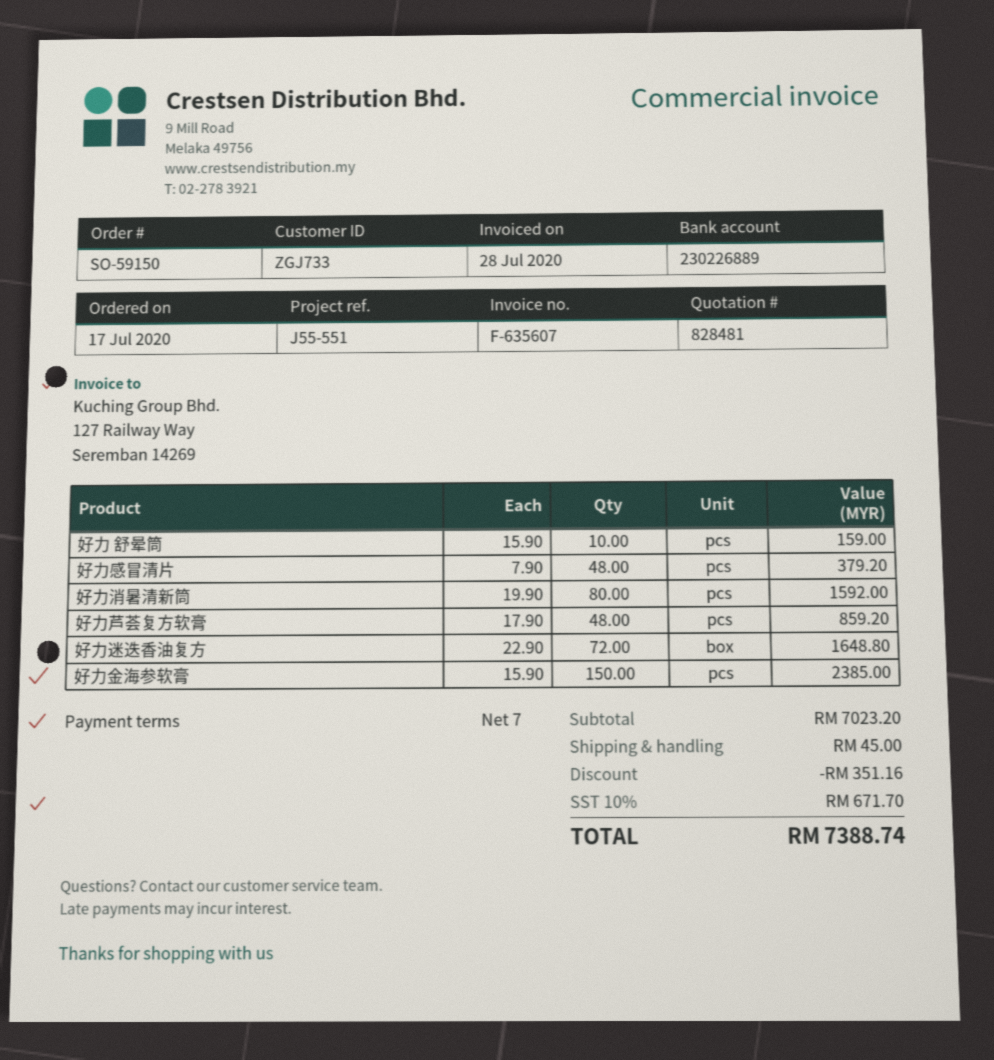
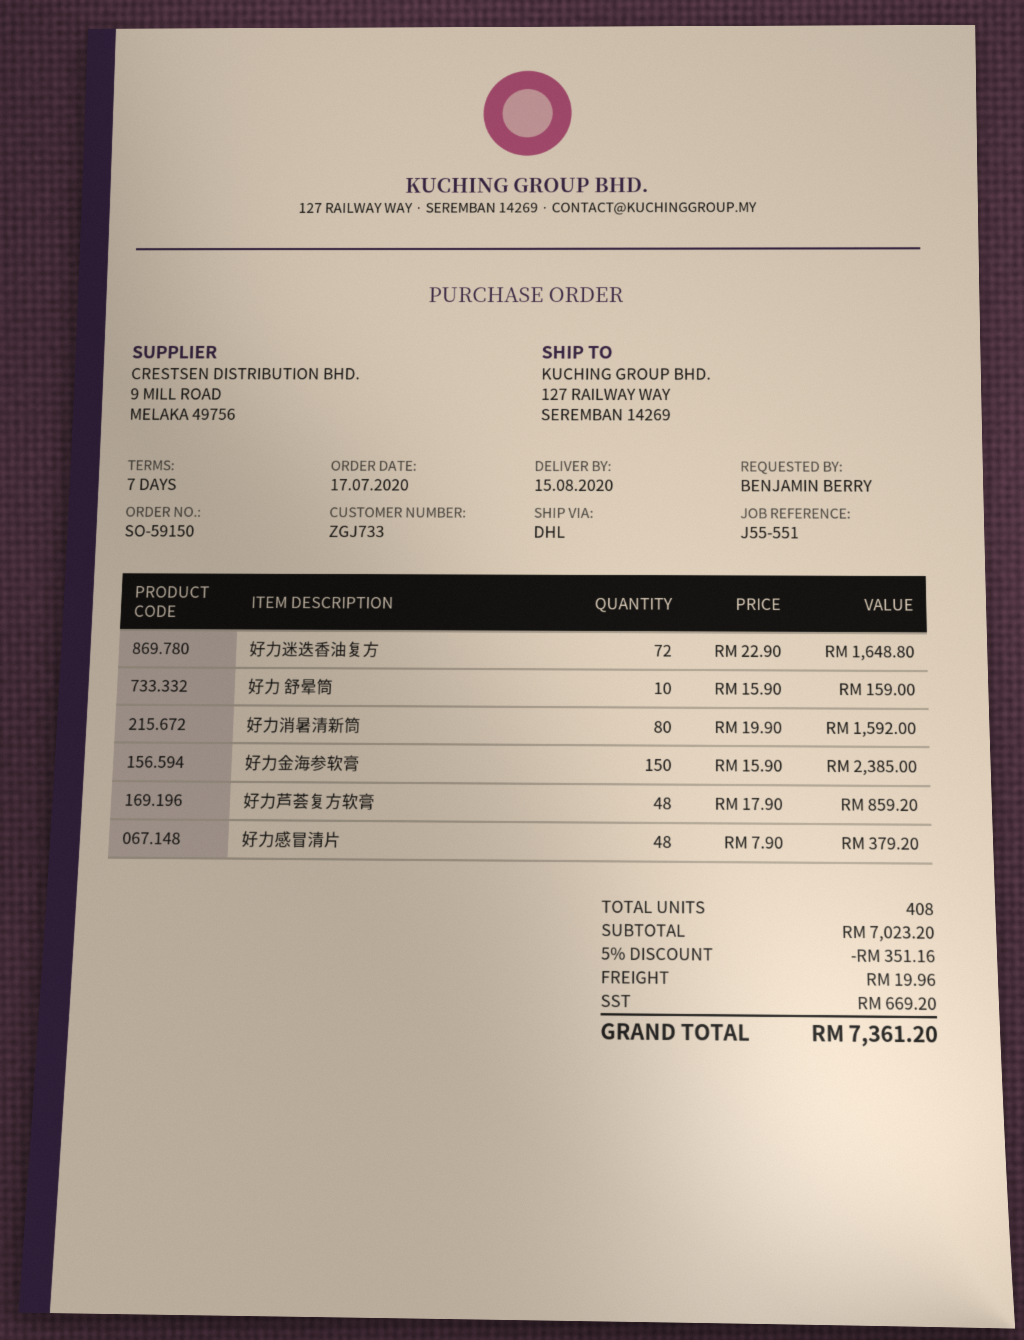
shipping: 45.00 -> 19.96
tax: 671.70 -> 669.20
total: 7388.74 -> 7361.20

